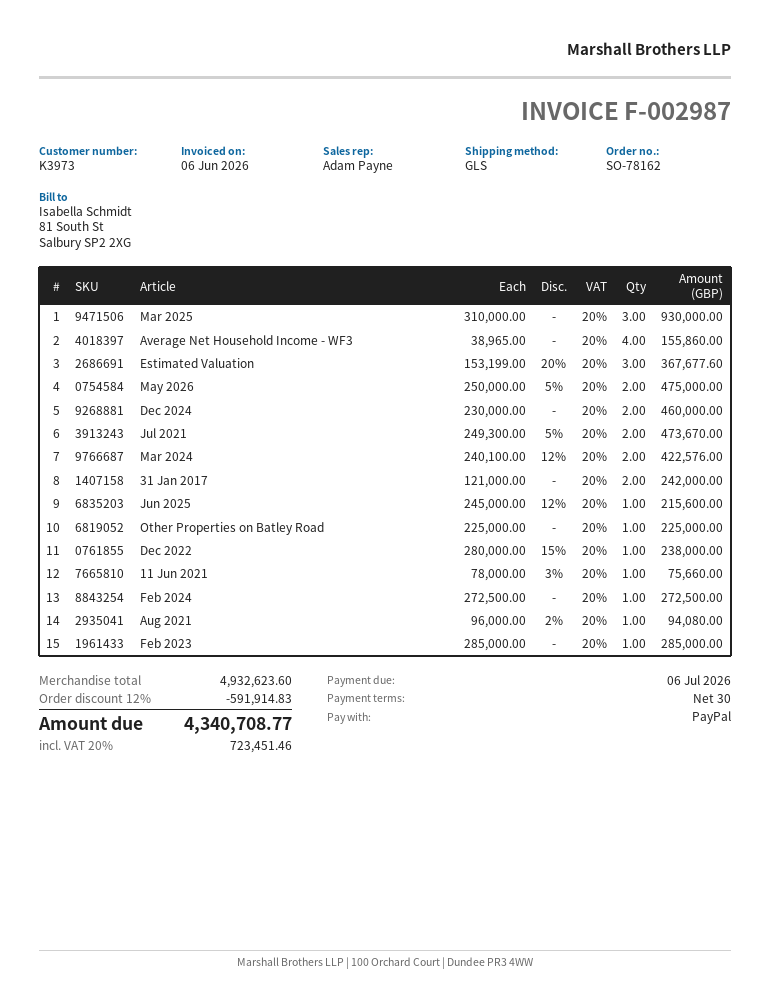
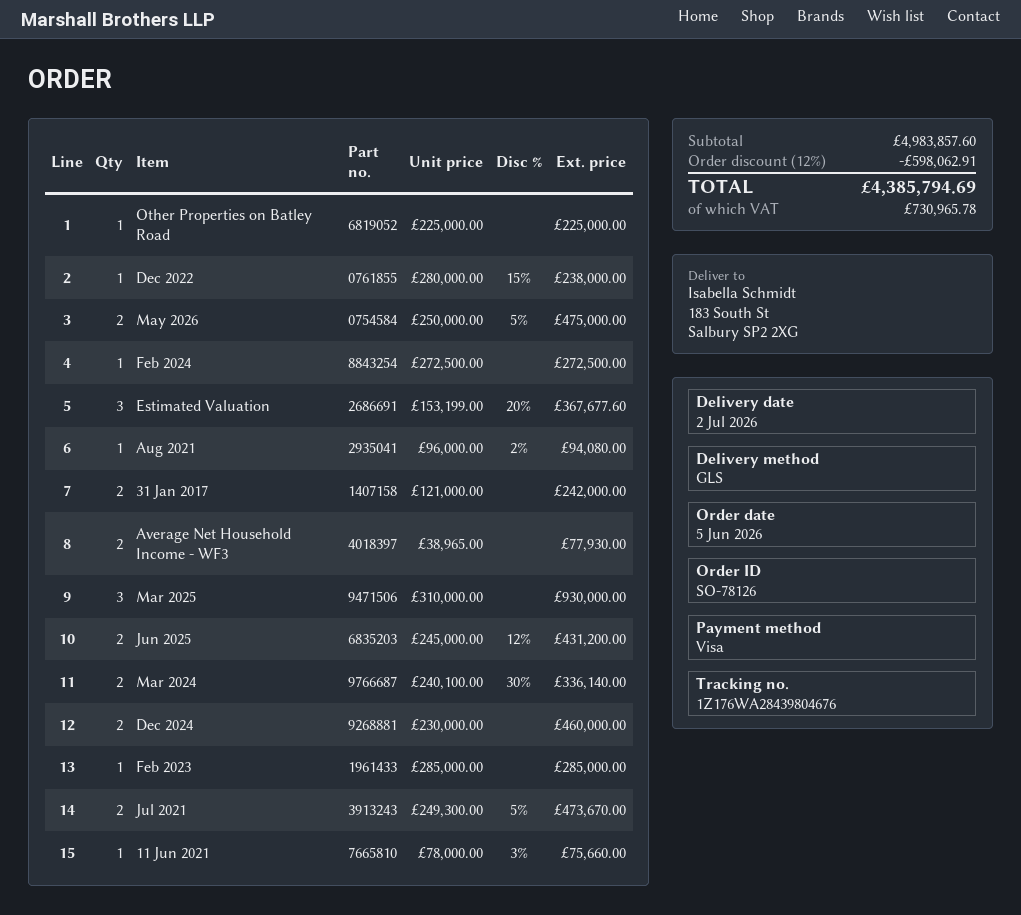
order number: SO-78162 -> SO-78126
payment method: PayPal -> Visa
Average Net Household Income - WF3: 4 x 38965.00 = 155860.00 -> 2 x 38965.00 = 77930.00
Mar 2024: 2 x 240100.00 - 12% = 422576.00 -> 2 x 240100.00 - 30% = 336140.00
Jun 2025: 1 x 245000.00 - 12% = 215600.00 -> 2 x 245000.00 - 12% = 431200.00
subtotal: 4932623.60 -> 4983857.60
discount: 12% = 591914.83 -> 12% = 598062.91
tax: 723451.46 -> 730965.78
total: 4340708.77 -> 4385794.69

